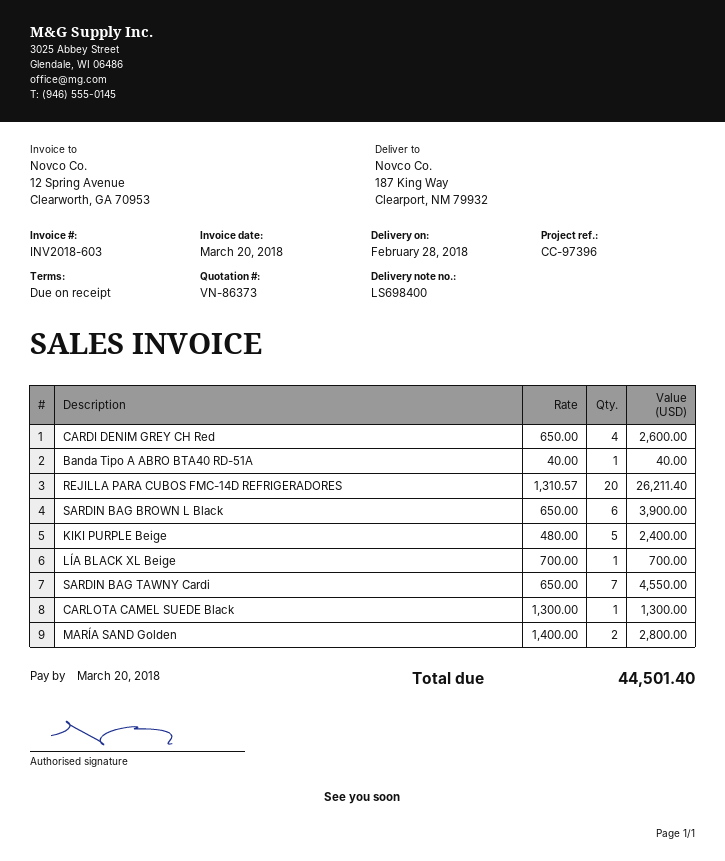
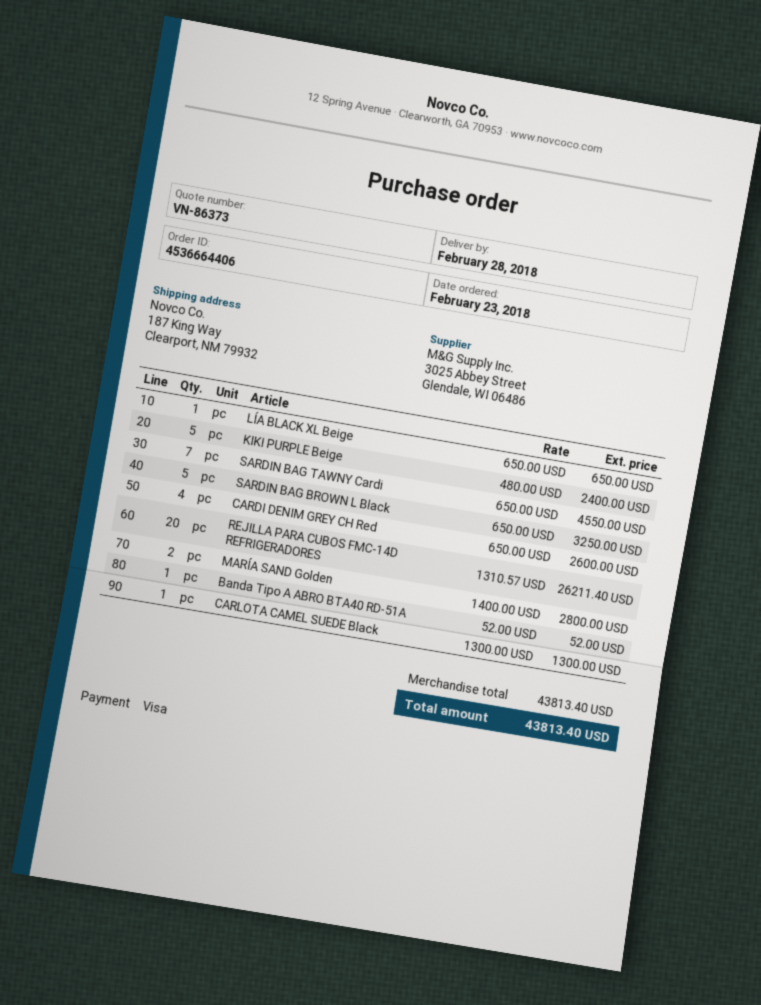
Banda Tipo A ABRO BTA40 RD-51A: 1 x 40.00 = 40.00 -> 1 x 52.00 = 52.00
SARDIN BAG BROWN L Black: 6 x 650.00 = 3900.00 -> 5 x 650.00 = 3250.00
LÍA BLACK XL Beige: 1 x 700.00 = 700.00 -> 1 x 650.00 = 650.00
total: 44501.40 -> 43813.40

